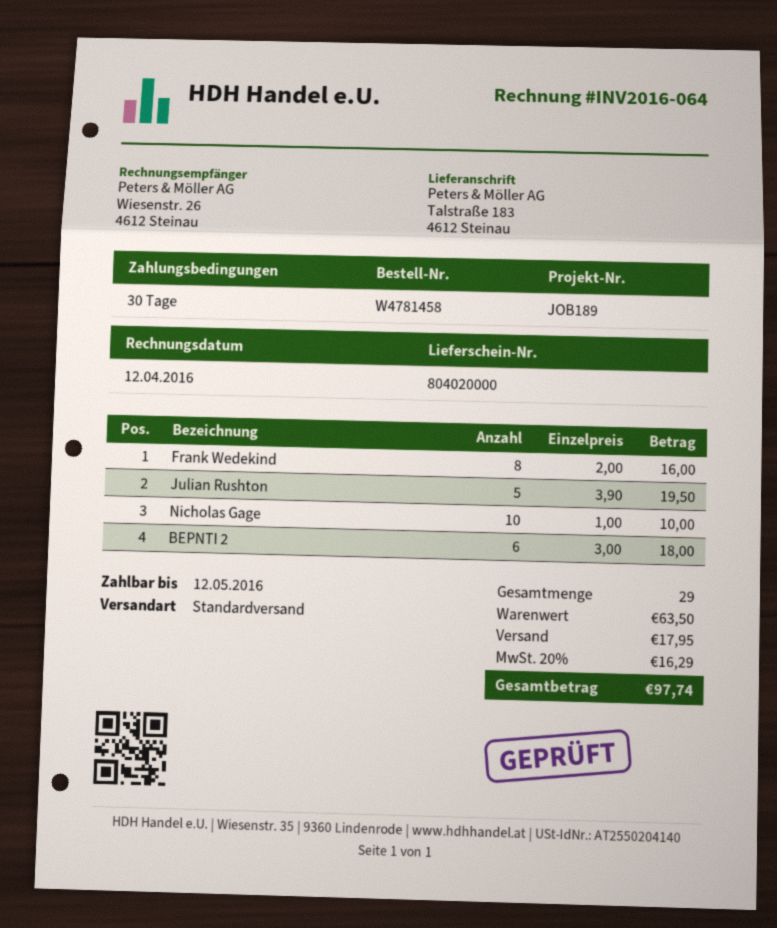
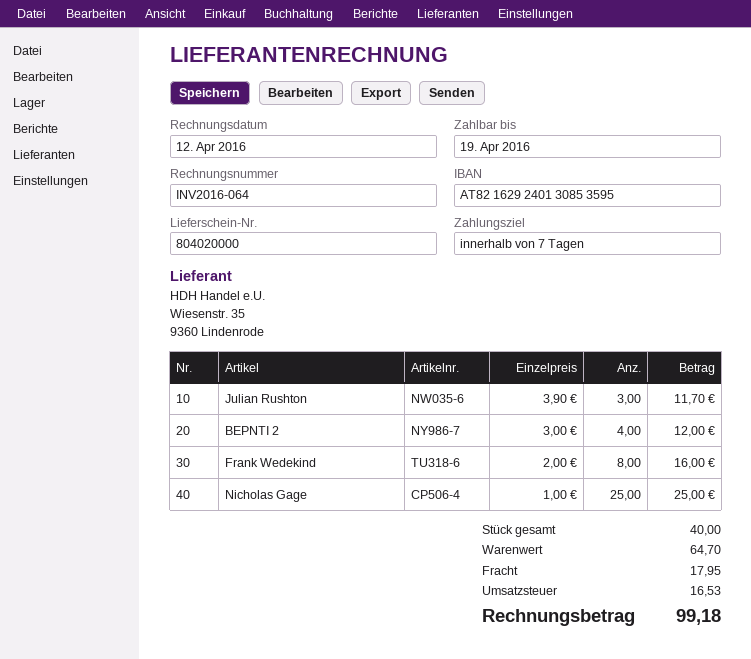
payment terms: 30 days -> 7 days
due date: 2016-05-12 -> 2016-04-19
Julian Rushton: 5 x 3.90 = 19.50 -> 3 x 3.90 = 11.70
Nicholas Gage: 10 x 1.00 = 10.00 -> 25 x 1.00 = 25.00
ΒΕΡΝΤΙ 2: 6 x 3.00 = 18.00 -> 4 x 3.00 = 12.00
total quantity: 29 -> 40
subtotal: 63.50 -> 64.70
tax: 16.29 -> 16.53
total: 97.74 -> 99.18

